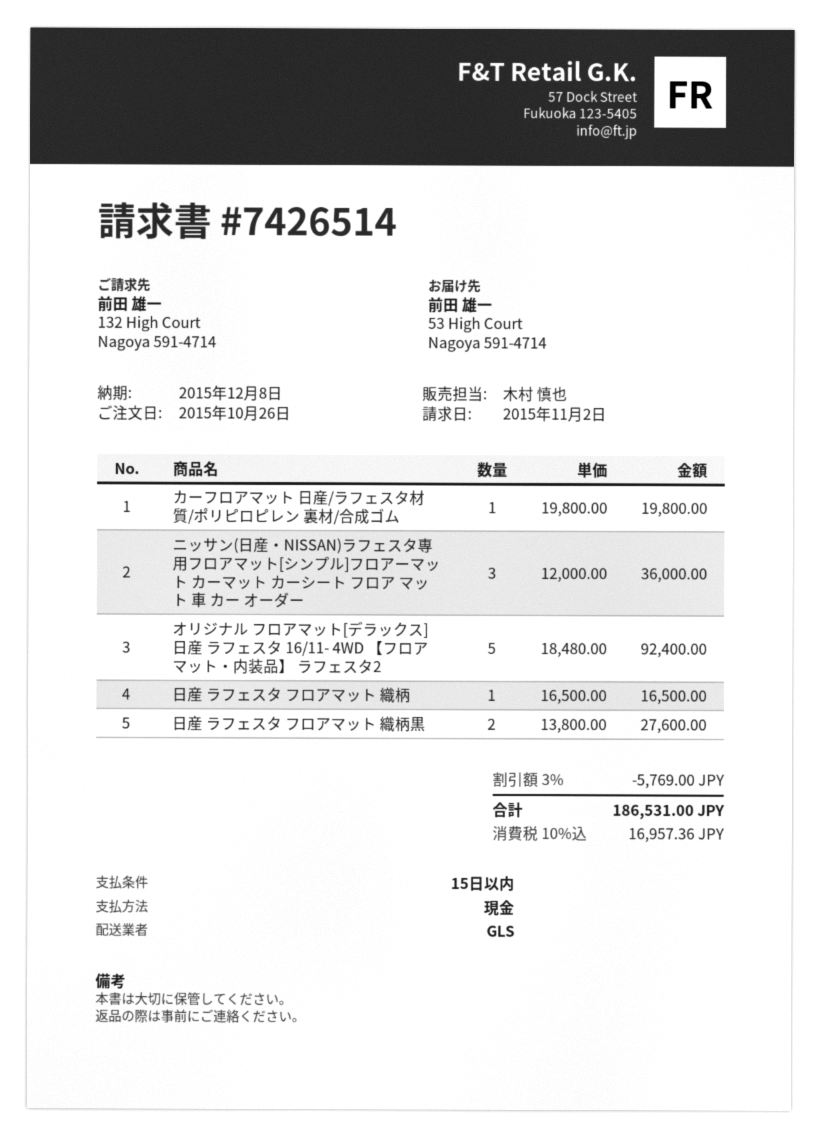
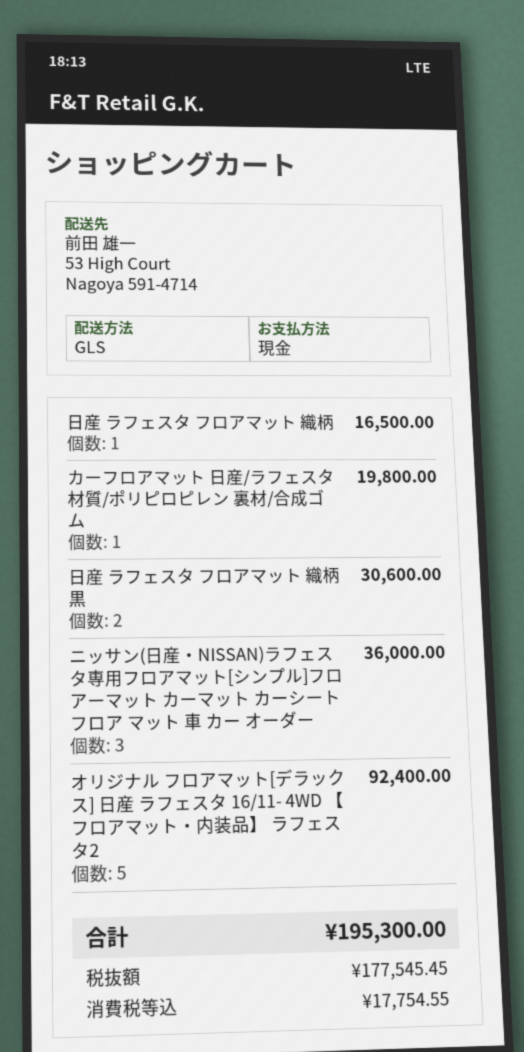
日産 ラフェスタ フロアマット 織柄黒: 2 for 27600.00 -> 2 for 30600.00
discount: 3% = 5769.00 -> none
tax: 16957.36 -> 17754.55
total: 186531.00 -> 195300.00

